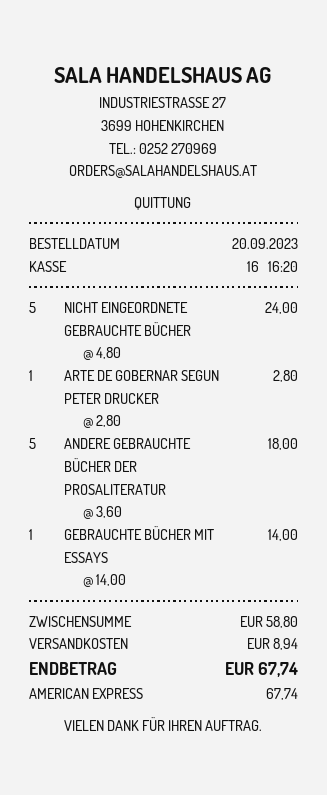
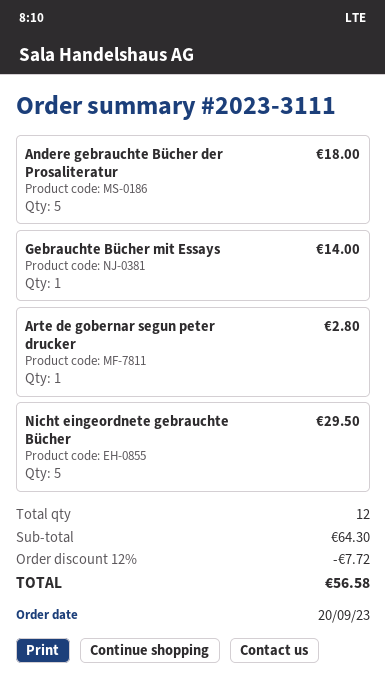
NICHT EINGEORDNETE GEBRAUCHTE BÜCHER: 5 for 24.00 -> 5 for 29.50
subtotal: 58.80 -> 64.30
discount: none -> 12% = 7.72
shipping: 8.94 -> none
total: 67.74 -> 56.58

